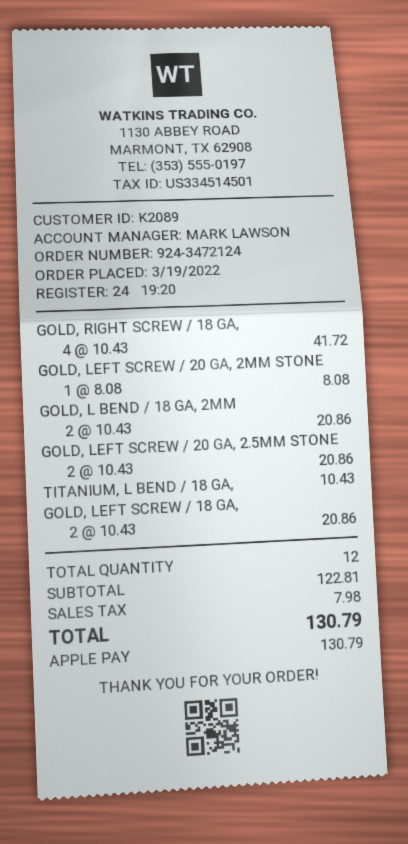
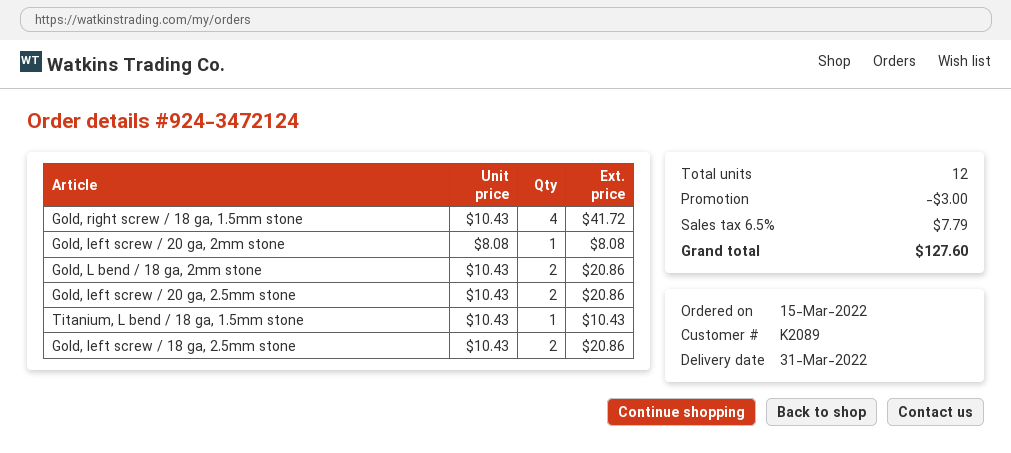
order date: 2022-03-19 -> 2022-03-15
discount: none -> 3.00
tax: 7.98 -> 7.79
total: 130.79 -> 127.60

